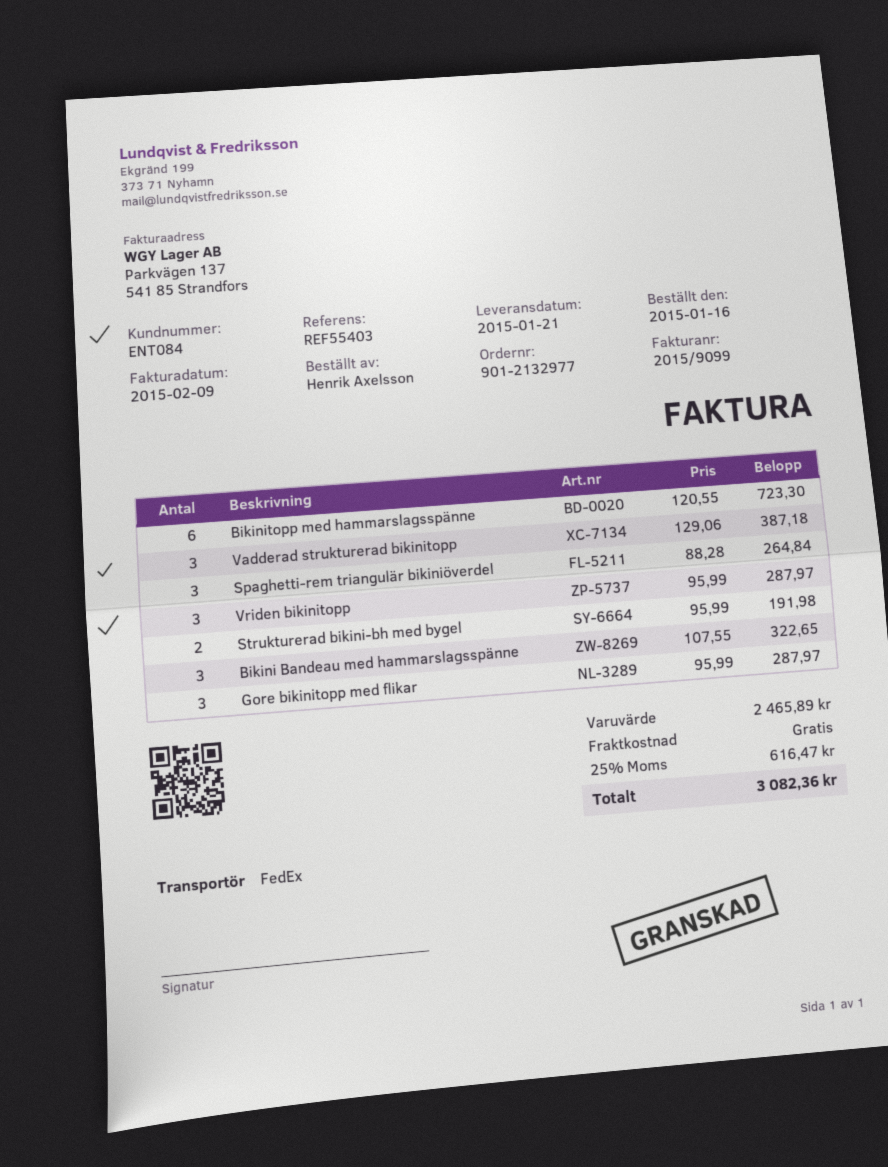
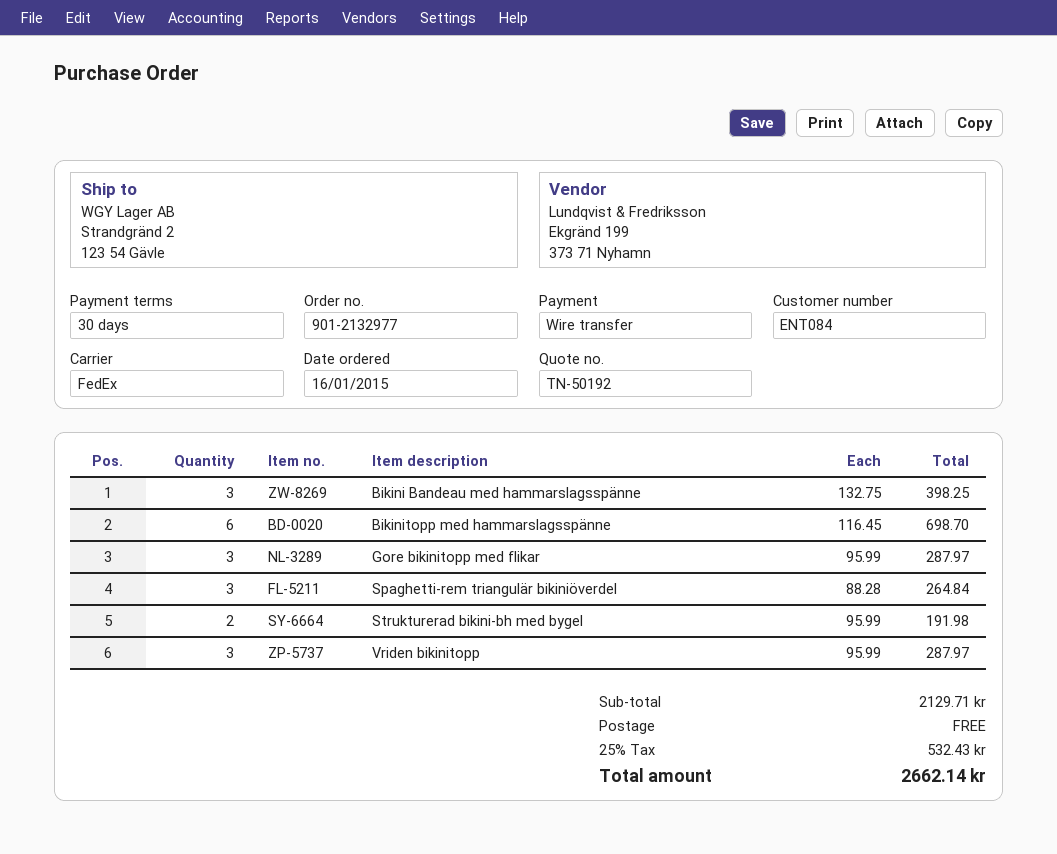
Bikinitopp med hammarslagsspänne: 6 x 120.55 = 723.30 -> 6 x 116.45 = 698.70
Vadderad strukturerad bikinitopp: 3 x 129.06 = 387.18 -> none
Bikini Bandeau med hammarslagsspänne: 3 x 107.55 = 322.65 -> 3 x 132.75 = 398.25
subtotal: 2465.89 -> 2129.71
tax: 25% = 616.47 -> 25% = 532.43
total: 3082.36 -> 2662.14

